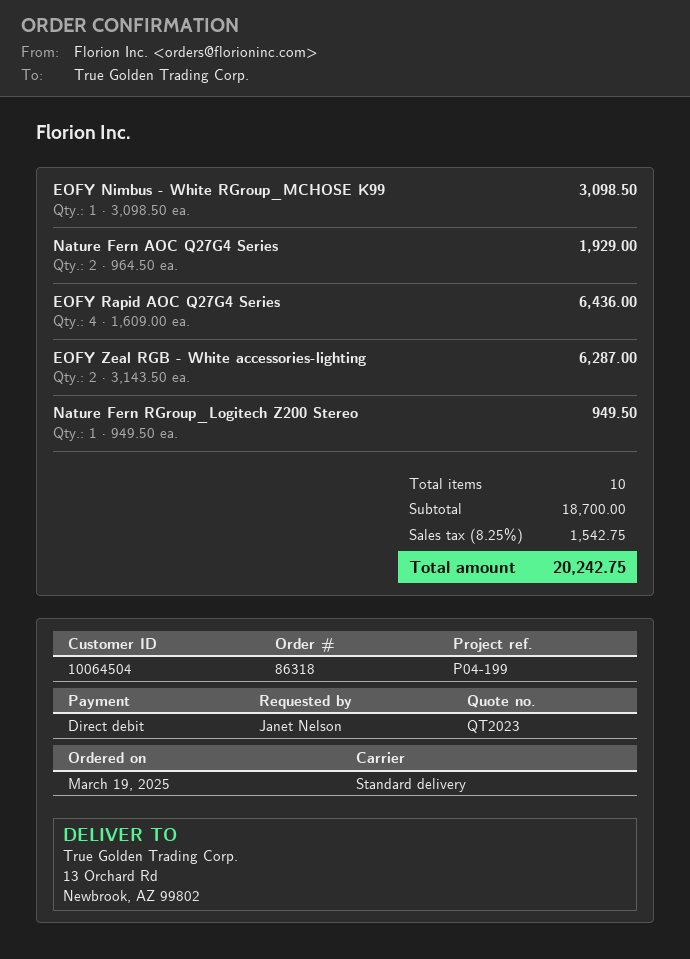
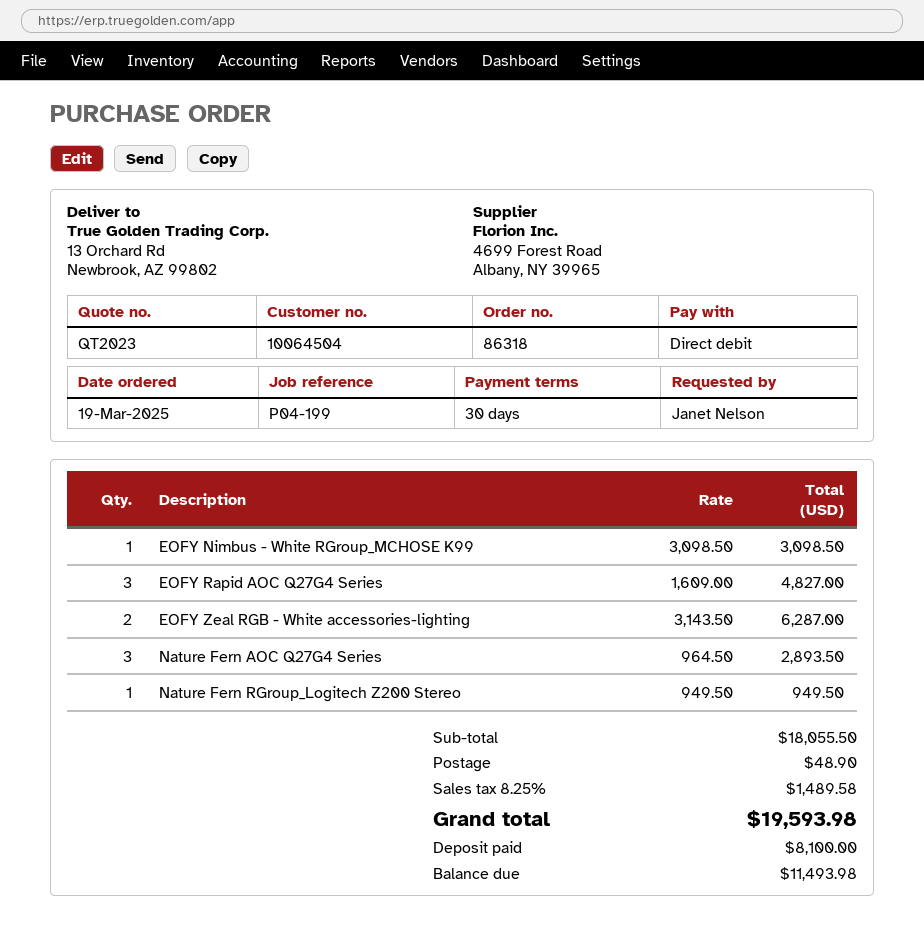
Nature Fern AOC Q27G4 Series: 2 x 964.50 = 1929.00 -> 3 x 964.50 = 2893.50
EOFY Rapid AOC Q27G4 Series: 4 x 1609.00 = 6436.00 -> 3 x 1609.00 = 4827.00
subtotal: 18700.00 -> 18055.50
shipping: none -> 48.90
tax: 8.25% = 1542.75 -> 8.25% = 1489.58
total: 20242.75 -> 19593.98

